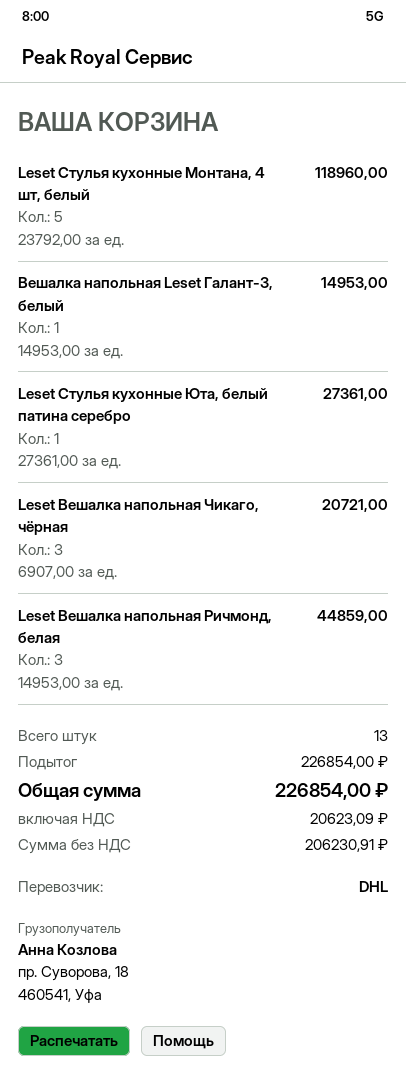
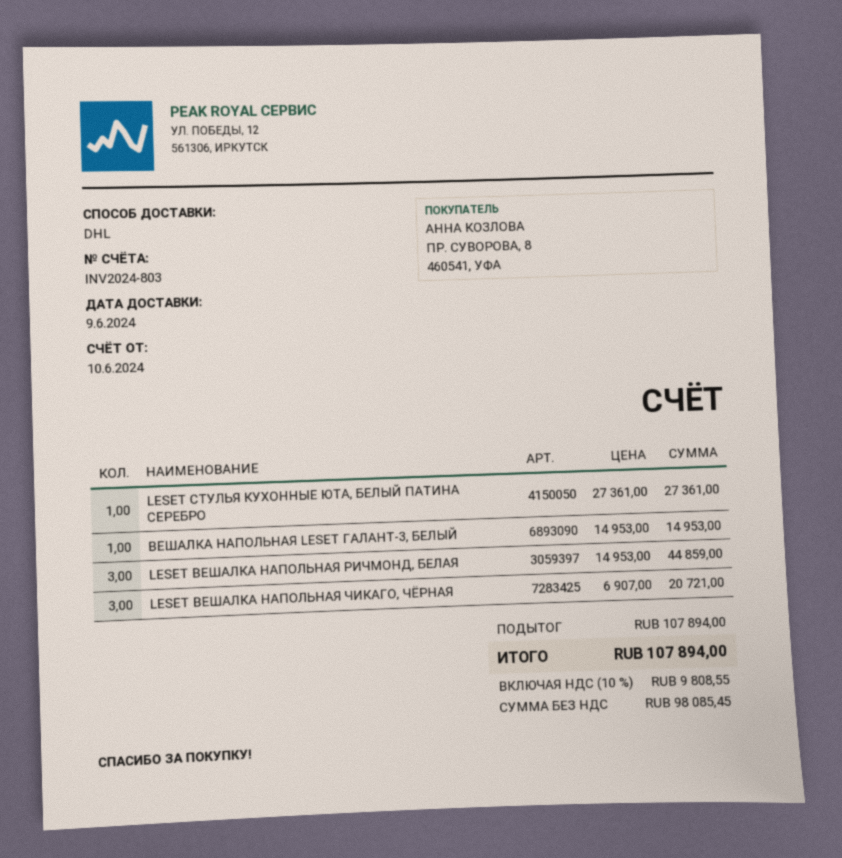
Leset Стулья кухонные Монтана, 4 шт, белый: 5 x 23792.00 = 118960.00 -> none
subtotal: 226854.00 -> 107894.00
net: 206230.91 -> 98085.45
tax: 20623.09 -> 9808.55
total: 226854.00 -> 107894.00

